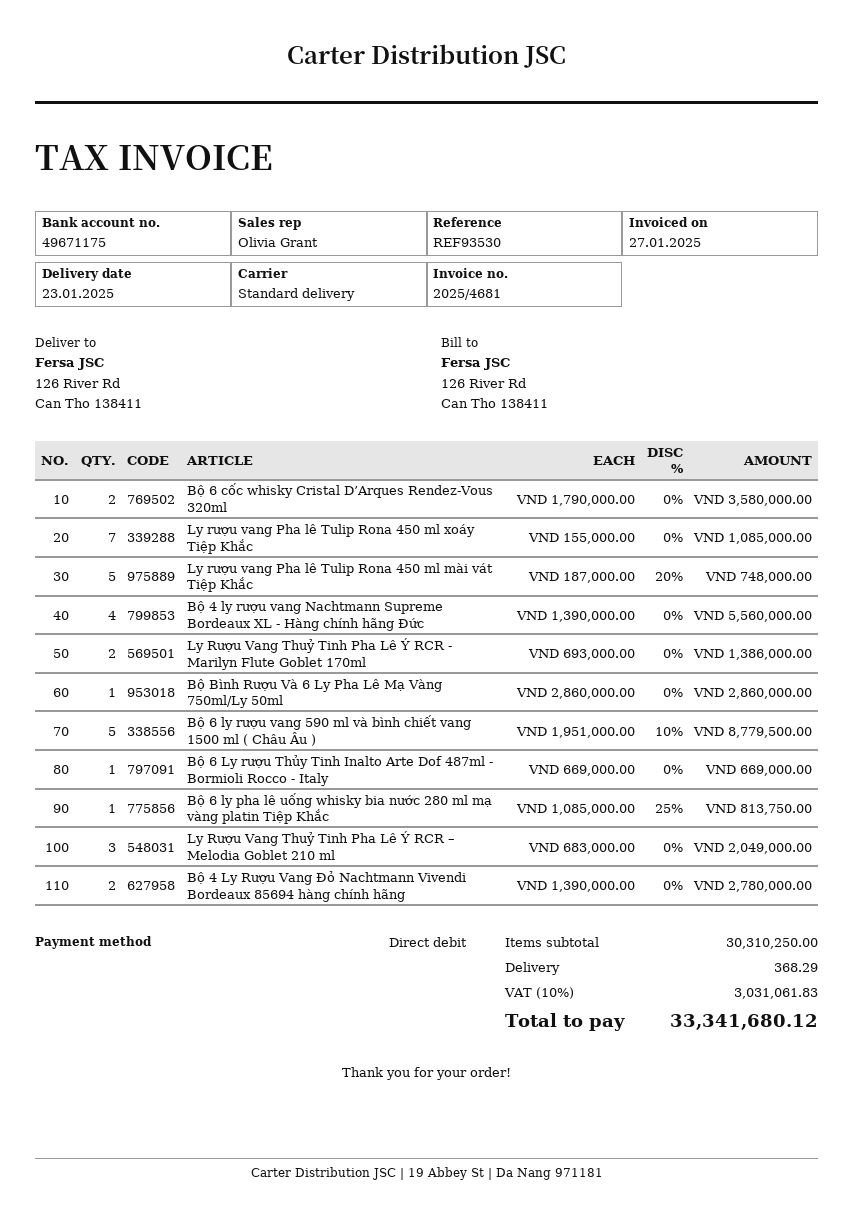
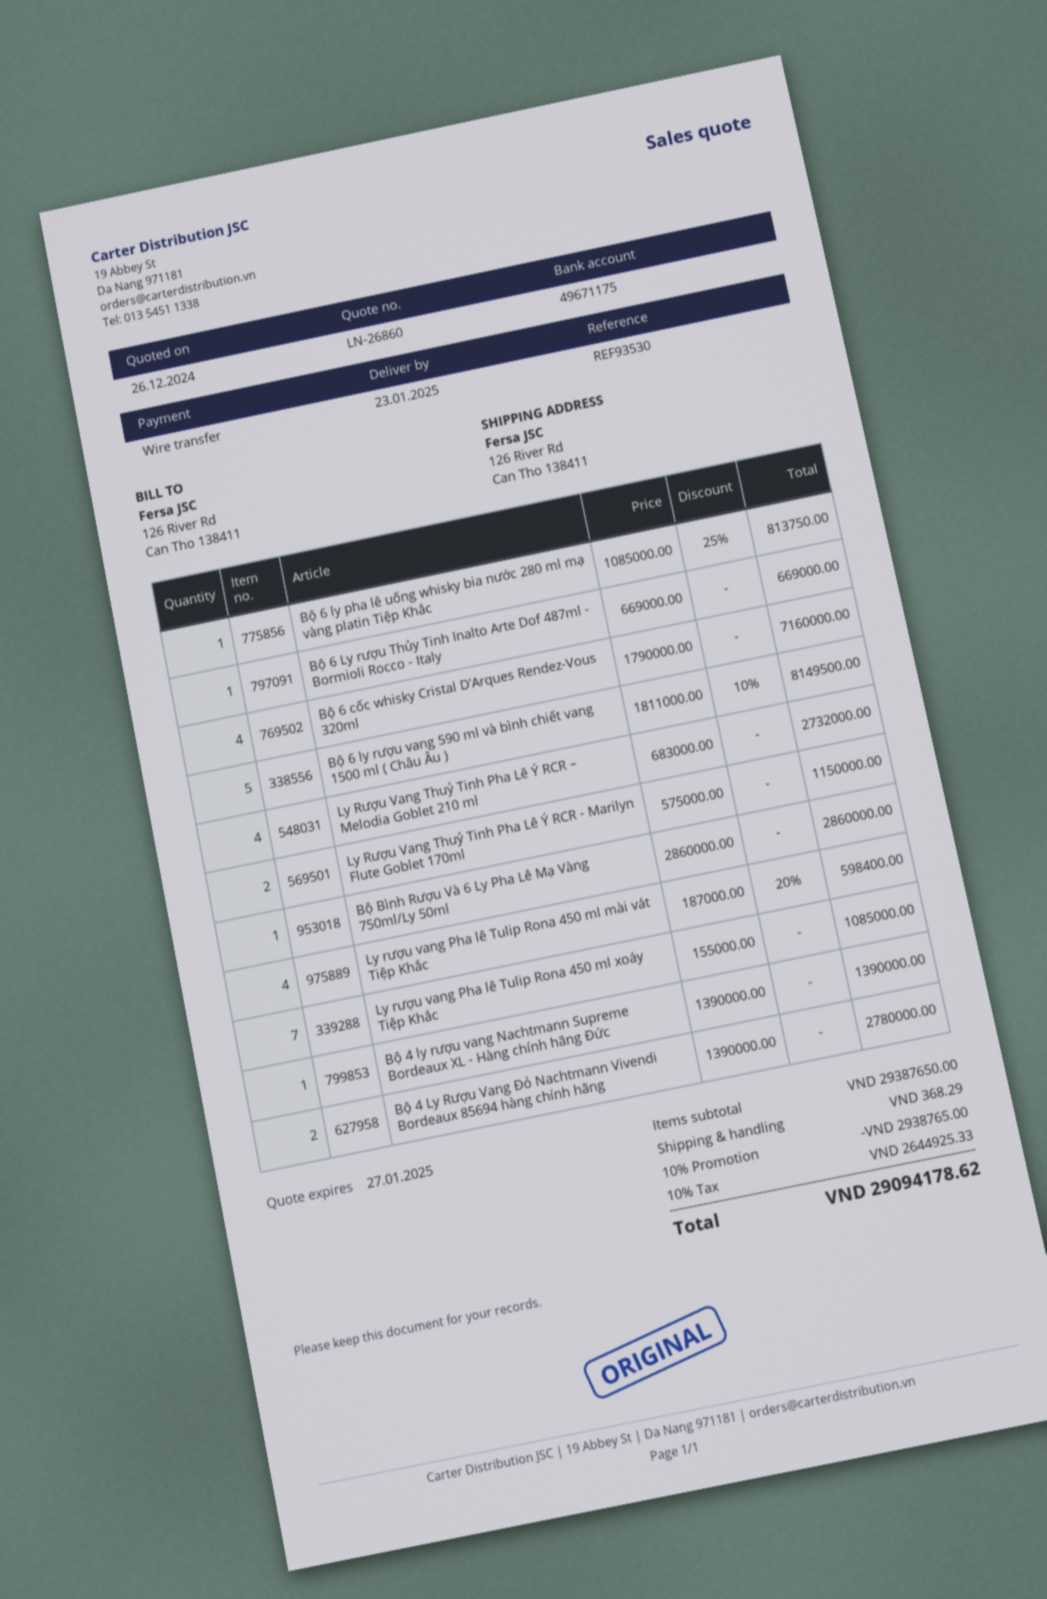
payment method: direct debit -> bank transfer
Bộ 6 cốc whisky Cristal D’Arques Rendez-Vous 320ml: 2 x 1790000.00 = 3580000.00 -> 4 x 1790000.00 = 7160000.00
Ly rượu vang Pha lê Tulip Rona 450 ml mài vát Tiệp Khắc: 5 x 187000.00 - 20% = 748000.00 -> 4 x 187000.00 - 20% = 598400.00
Bộ 4 ly rượu vang Nachtmann Supreme Bordeaux XL - Hàng chính hãng Đức: 4 x 1390000.00 = 5560000.00 -> 1 x 1390000.00 = 1390000.00
Ly Rượu Vang Thuỷ Tinh Pha Lê Ý RCR - Marilyn Flute Goblet 170ml: 2 x 693000.00 = 1386000.00 -> 2 x 575000.00 = 1150000.00
Bộ 6 ly rượu vang 590 ml và bình chiết vang 1500 ml ( Châu Âu ): 5 x 1951000.00 - 10% = 8779500.00 -> 5 x 1811000.00 - 10% = 8149500.00
Ly Rượu Vang Thuỷ Tinh Pha Lê Ý RCR – Melodia Goblet 210 ml: 3 x 683000.00 = 2049000.00 -> 4 x 683000.00 = 2732000.00
subtotal: 30310250.00 -> 29387650.00
discount: none -> 10% = 2938765.00
tax: 10% = 3031061.83 -> 10% = 2644925.33
total: 33341680.12 -> 29094178.62

